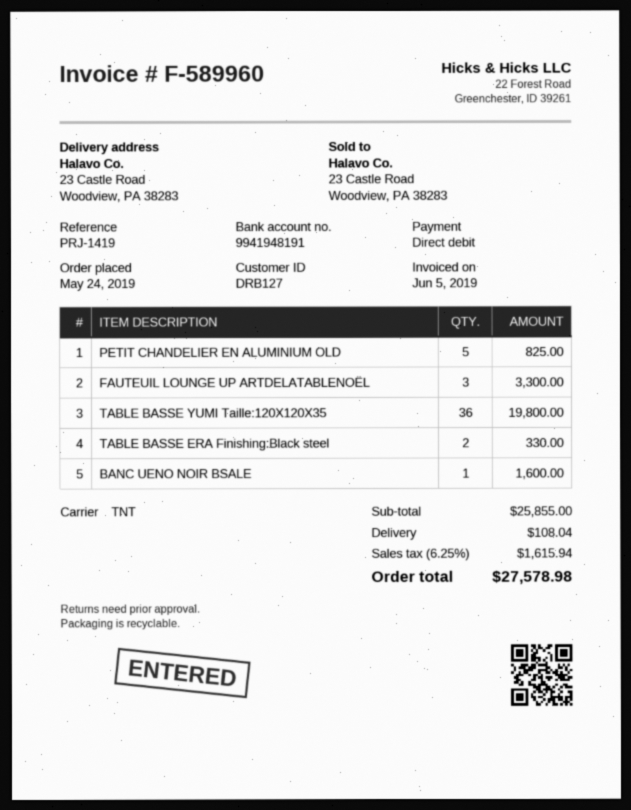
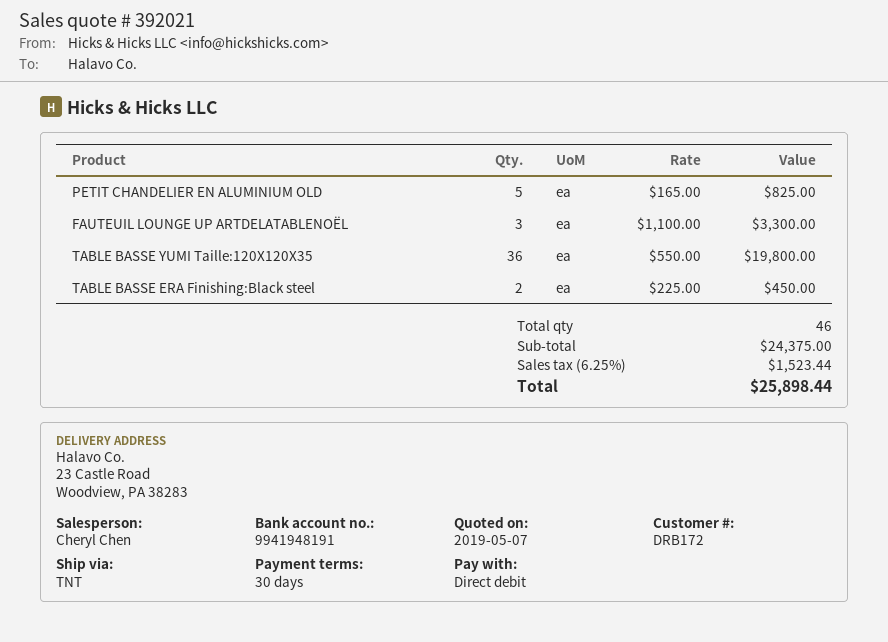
customer number: DRB127 -> DRB172
TABLE BASSE ERA Finishing:Black steel: 2 for 330.00 -> 2 for 450.00
BANC UENO NOIR BSALE: 1 for 1600.00 -> none
subtotal: 25855.00 -> 24375.00
shipping: 108.04 -> none
tax: 6.25% = 1615.94 -> 6.25% = 1523.44
total: 27578.98 -> 25898.44

